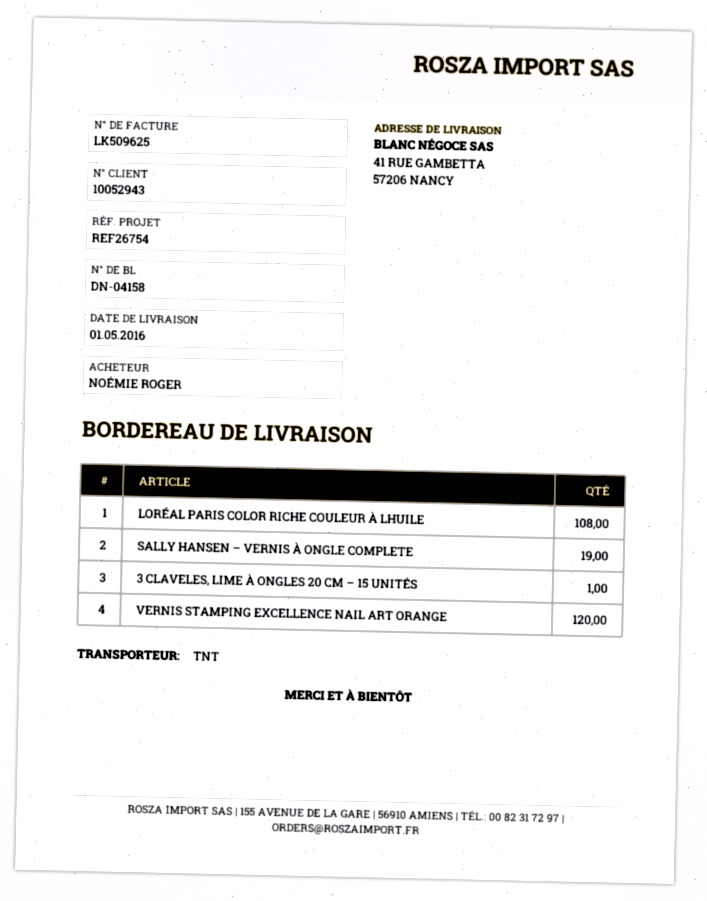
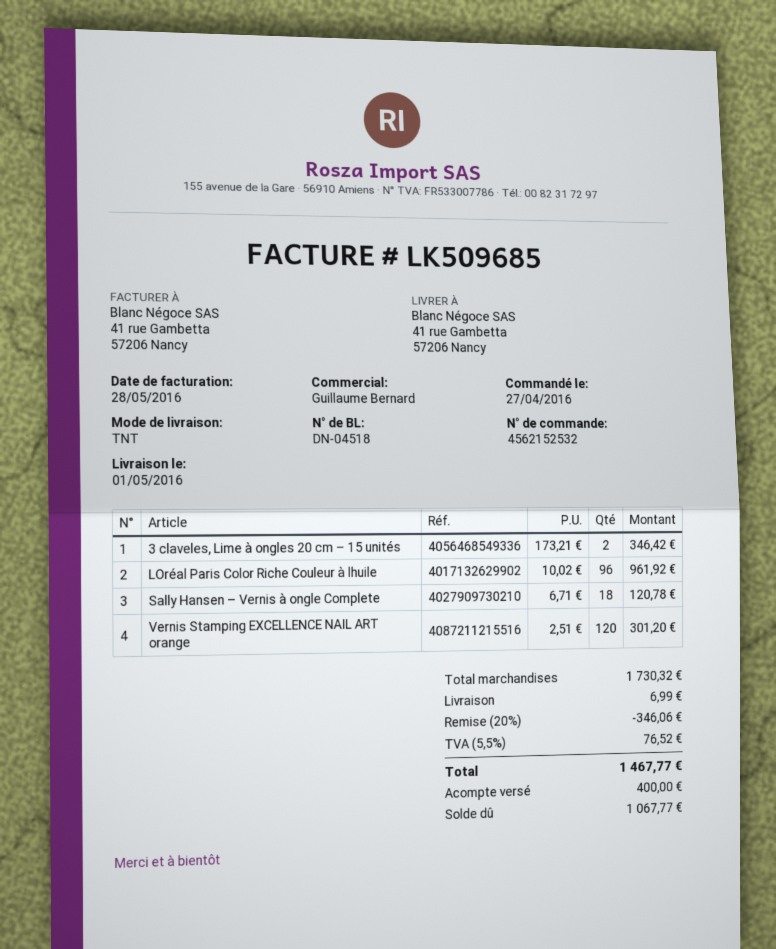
delivery note number: DN-04158 -> DN-04518
invoice number: LK509625 -> LK509685
LORÉAL PARIS COLOR RICHE COULEUR À LHUILE: 108 -> 96
SALLY HANSEN – VERNIS À ONGLE COMPLETE: 19 -> 18
3 CLAVELES, LIME À ONGLES 20 CM – 15 UNITÉS: 1 -> 2

